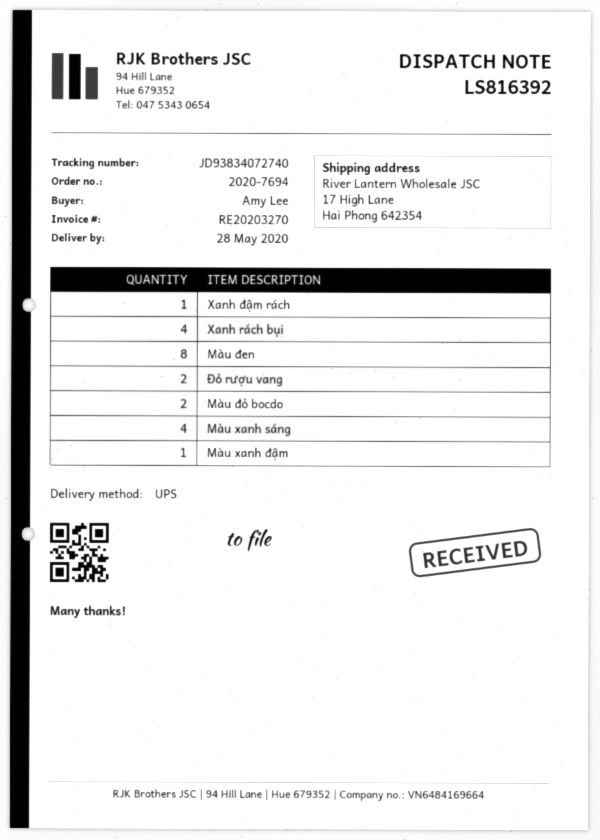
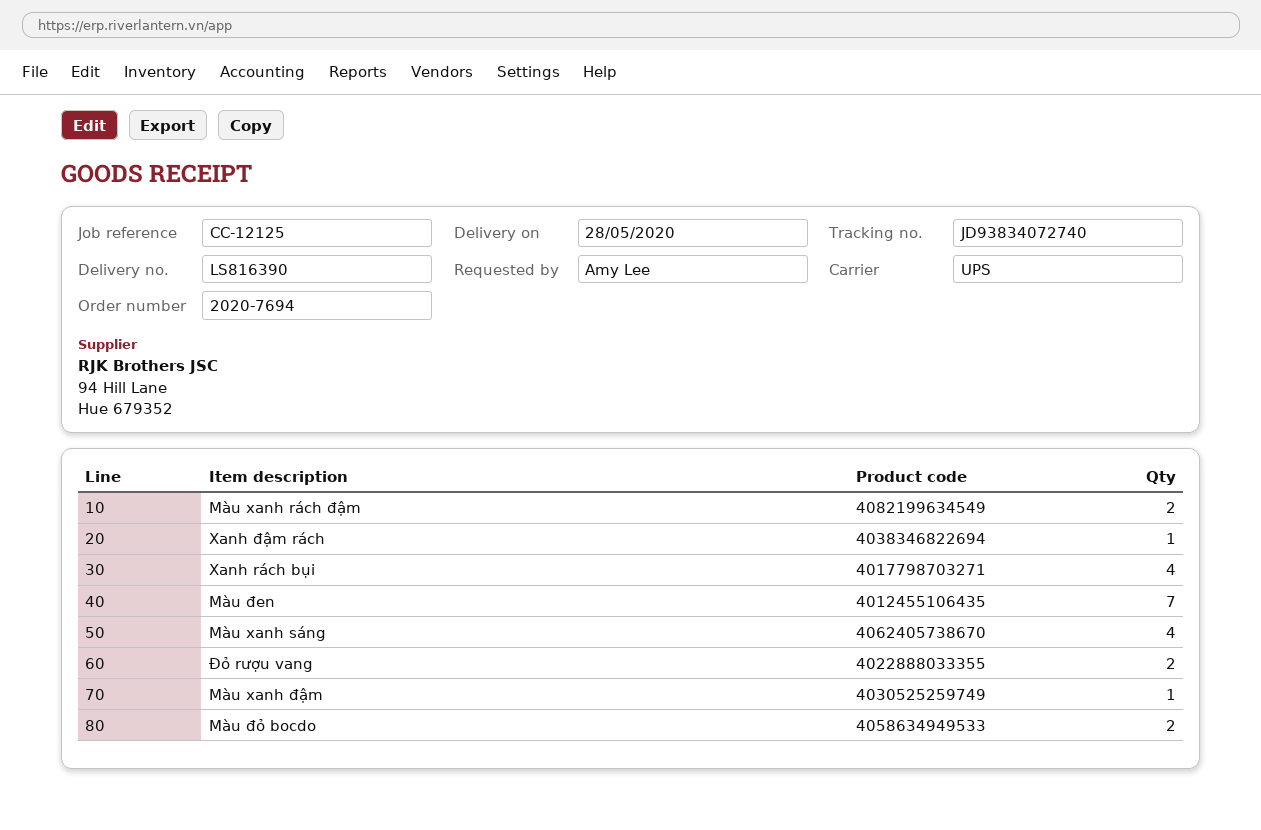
delivery note number: LS816392 -> LS816390
Màu đen: 8 -> 7
Màu xanh rách đậm: none -> 2

